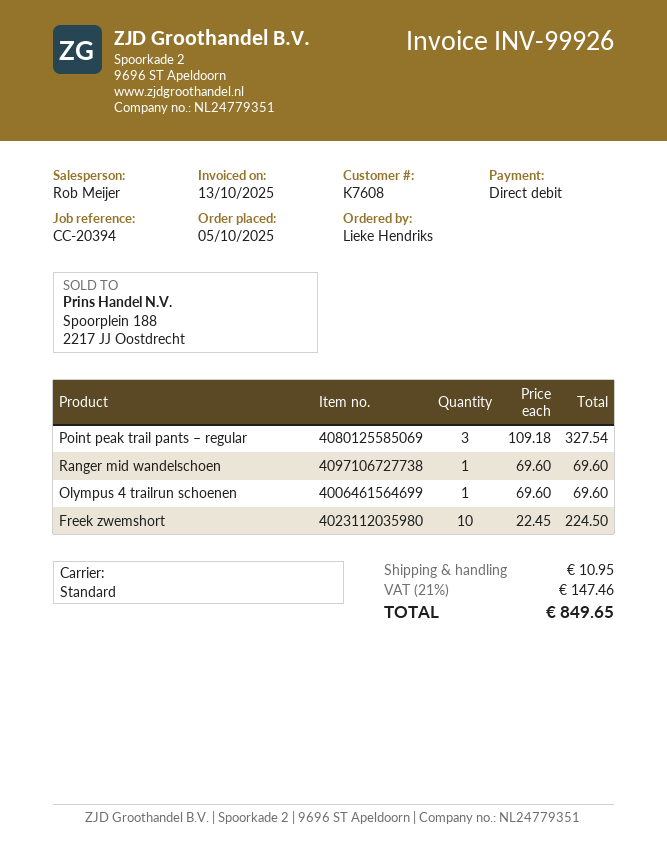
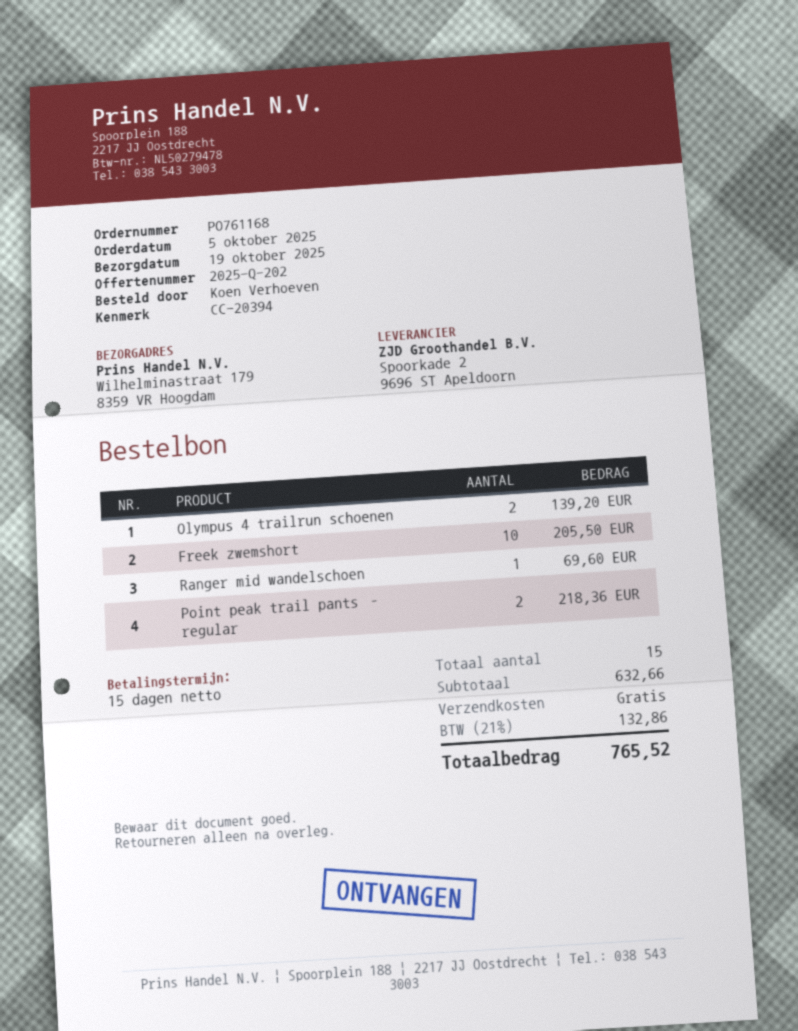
ordered by: Lieke Hendriks -> Koen Verhoeven
Point peak trail pants – regular: 3 for 327.54 -> 2 for 218.36
Olympus 4 trailrun schoenen: 1 for 69.60 -> 2 for 139.20
Freek zwemshort: 10 for 224.50 -> 10 for 205.50
shipping: 10.95 -> 0.00
tax: 21% = 147.46 -> 21% = 132.86
total: 849.65 -> 765.52

